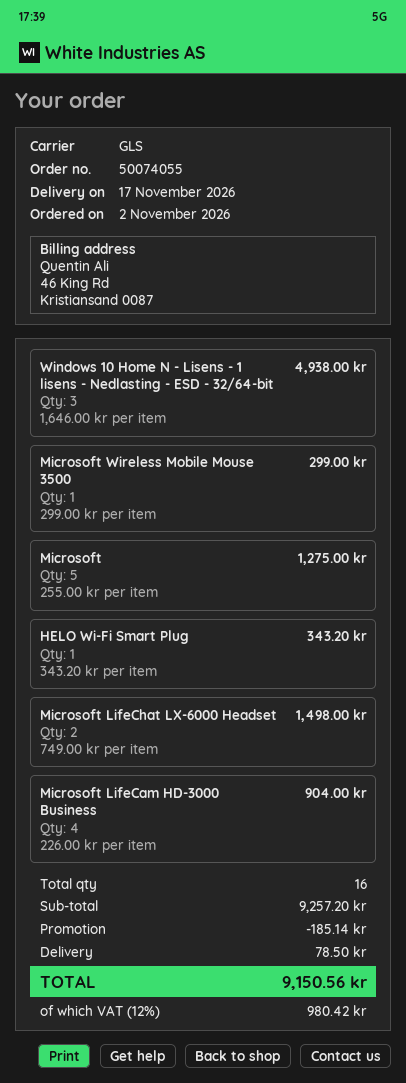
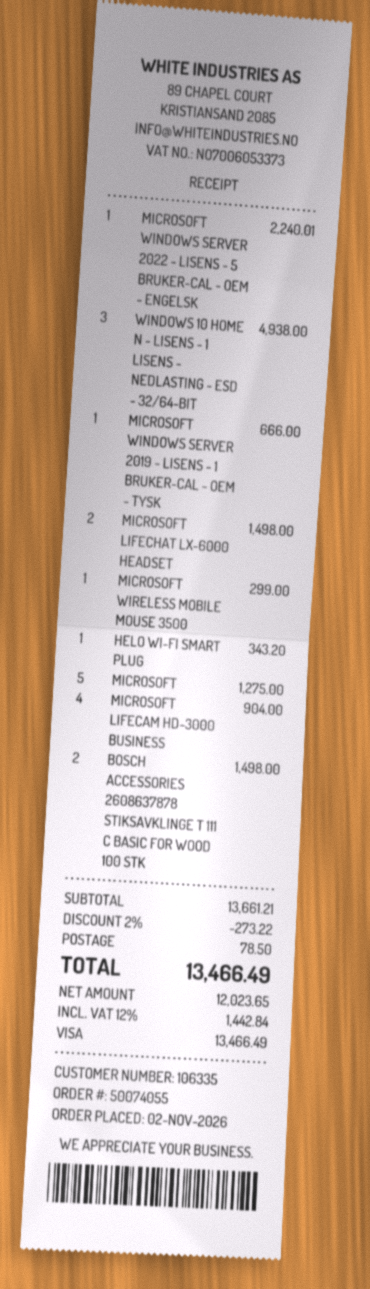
MICROSOFT WINDOWS SERVER 2022 - LISENS - 5 BRUKER-CAL - OEM - ENGELSK: none -> 1 for 2240.01
MICROSOFT WINDOWS SERVER 2019 - LISENS - 1 BRUKER-CAL - OEM - TYSK: none -> 1 for 666.00
BOSCH ACCESSORIES 2608637878 STIKSAVKLINGE T 111 C BASIC FOR WOOD 100 STK: none -> 2 for 1498.00
subtotal: 9257.20 -> 13661.21
discount: 185.14 -> 273.22
tax: 12% = 980.42 -> 12% = 1442.84
total: 9150.56 -> 13466.49

